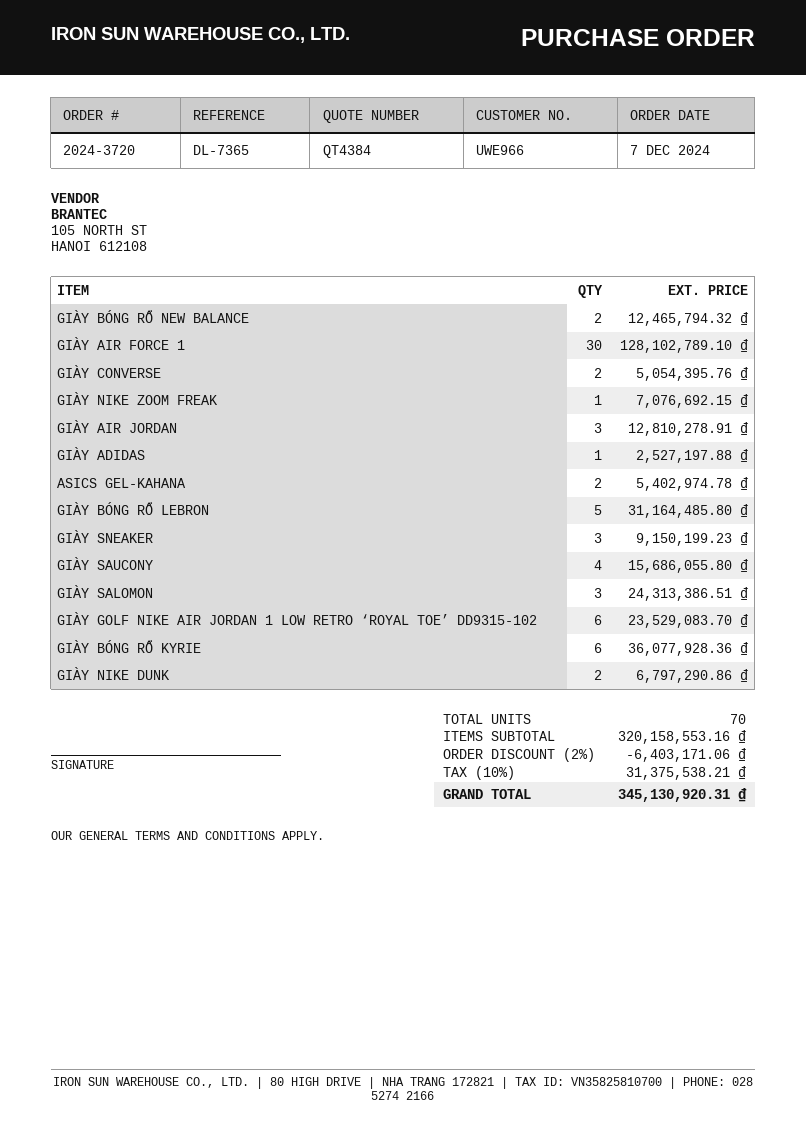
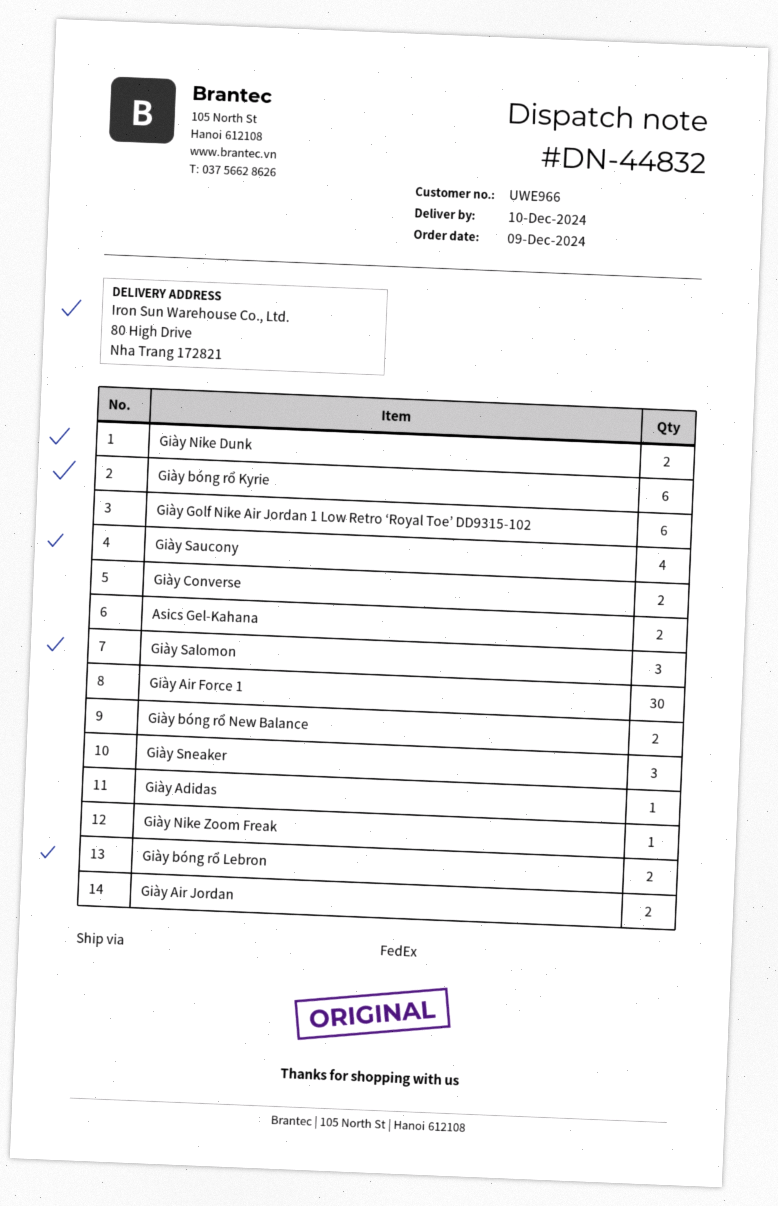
order date: 2024-12-07 -> 2024-12-09
GIÀY AIR JORDAN: 3 -> 2
GIÀY BÓNG RỔ LEBRON: 5 -> 2

